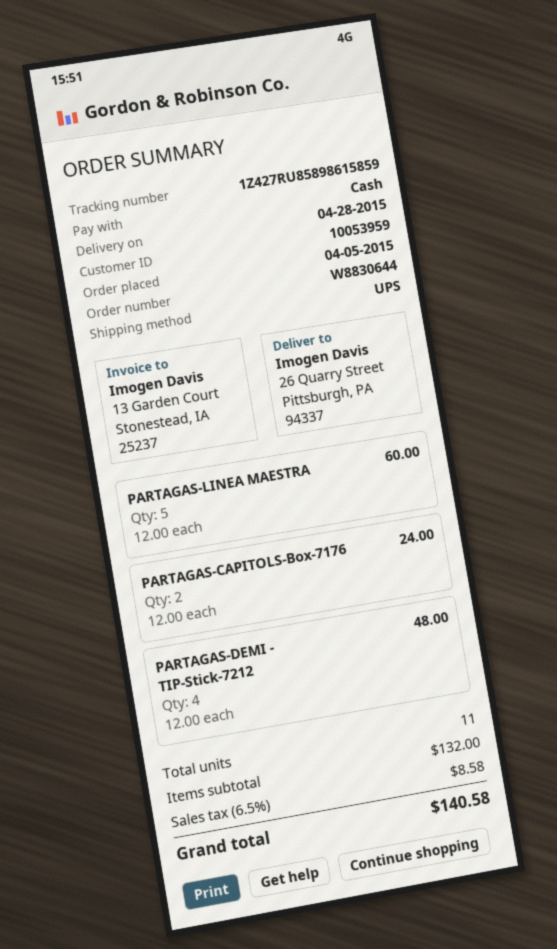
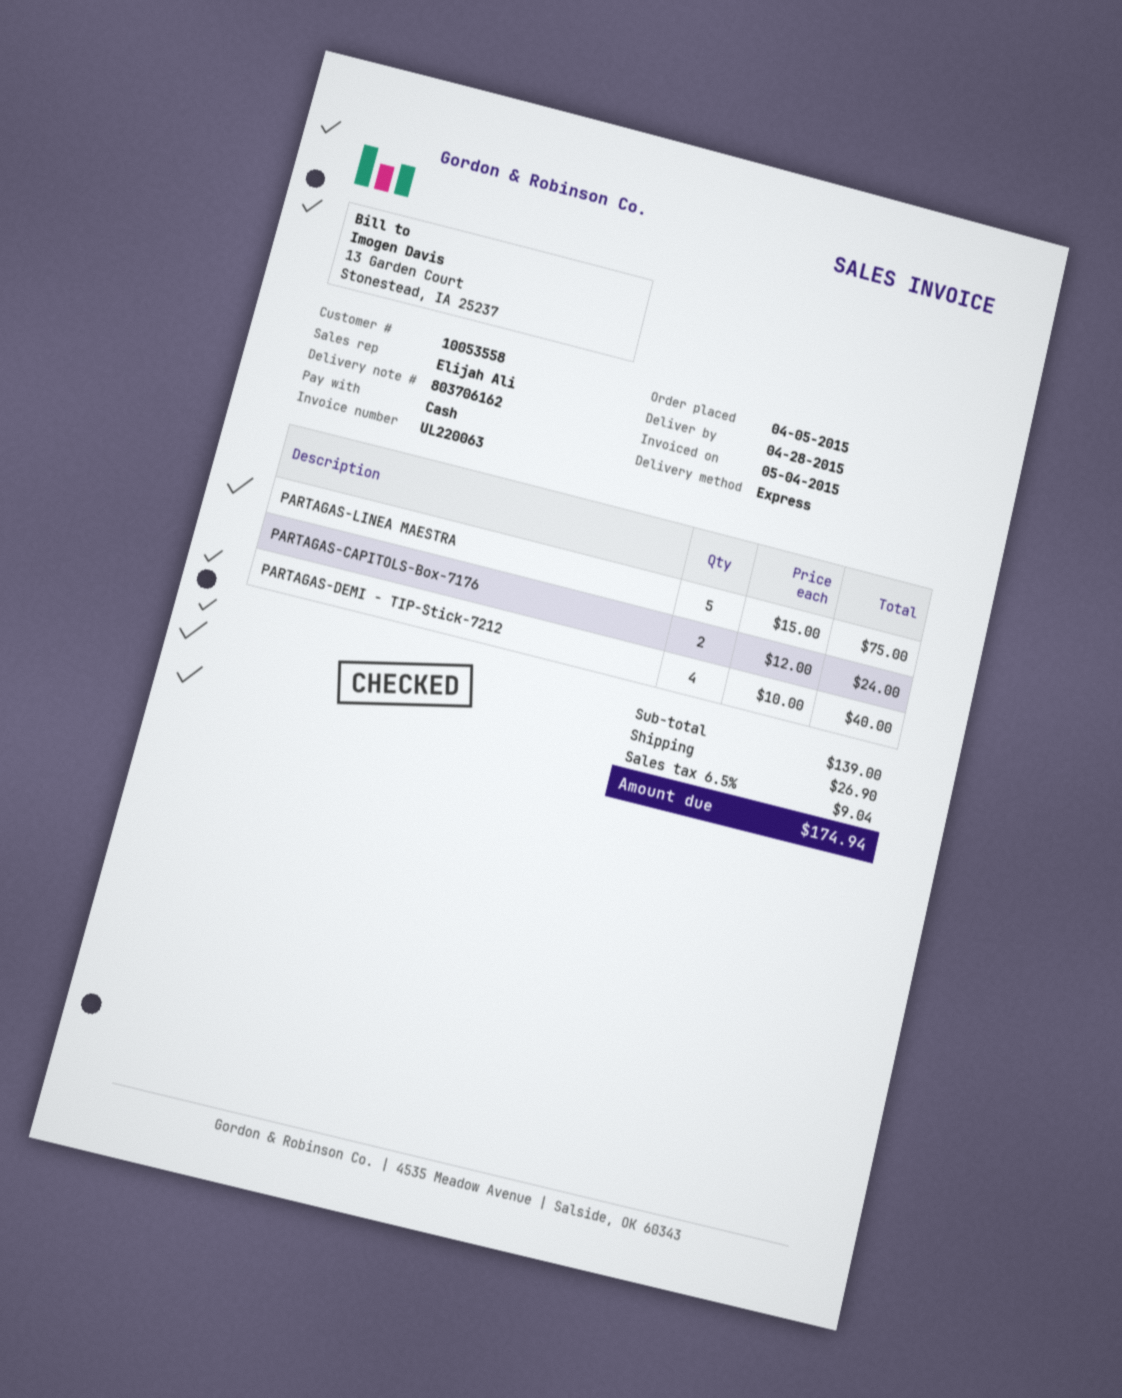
customer number: 10053959 -> 10053558
shipping method: UPS -> express
PARTAGAS-LINEA MAESTRA: 5 x 12.00 = 60.00 -> 5 x 15.00 = 75.00
PARTAGAS-DEMI - TIP-Stick-7212: 4 x 12.00 = 48.00 -> 4 x 10.00 = 40.00
subtotal: 132.00 -> 139.00
shipping: none -> 26.90
tax: 6.5% = 8.58 -> 6.5% = 9.04
total: 140.58 -> 174.94

